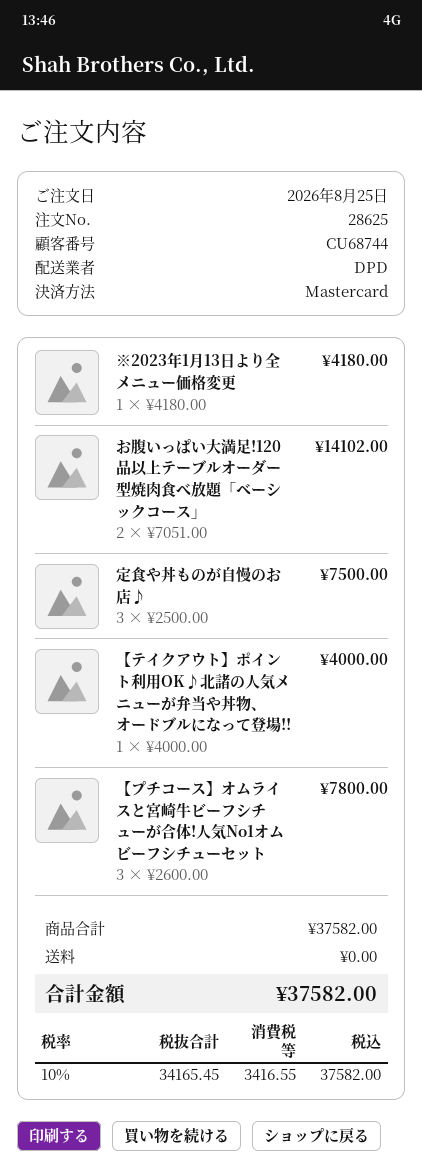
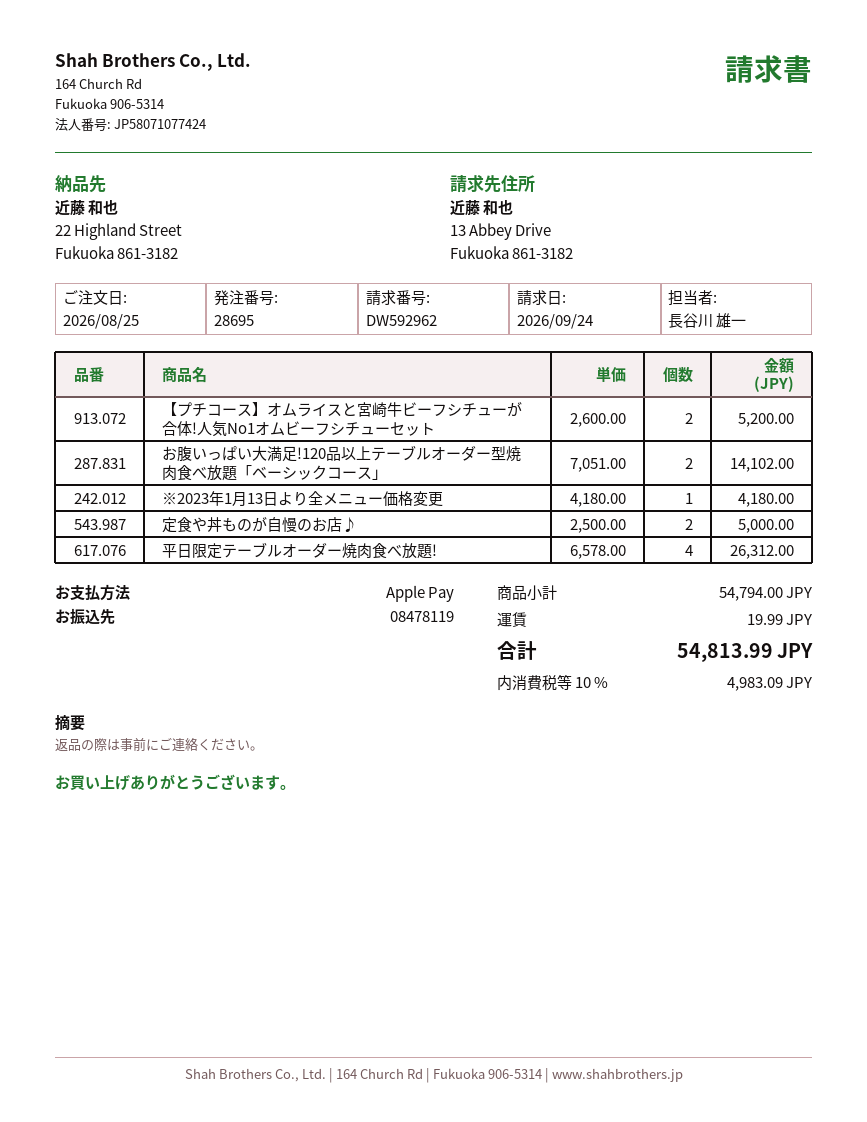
order number: 28625 -> 28695
payment method: Mastercard -> Apple Pay
定食や丼ものが自慢のお店♪: 3 x 2500.00 = 7500.00 -> 2 x 2500.00 = 5000.00
【テイクアウト】ポイント利用OK♪北諸の人気メニューが弁当や丼物、オードブルになって登場!!: 1 x 4000.00 = 4000.00 -> none
【プチコース】オムライスと宮崎牛ビーフシチューが合体!人気No1オムビーフシチューセット: 3 x 2600.00 = 7800.00 -> 2 x 2600.00 = 5200.00
平日限定テーブルオーダー焼肉食べ放題!: none -> 4 x 6578.00 = 26312.00
subtotal: 37582.00 -> 54794.00
shipping: 0.00 -> 19.99
tax: 10% = 3416.55 -> 10% = 4983.09
total: 37582.00 -> 54813.99

